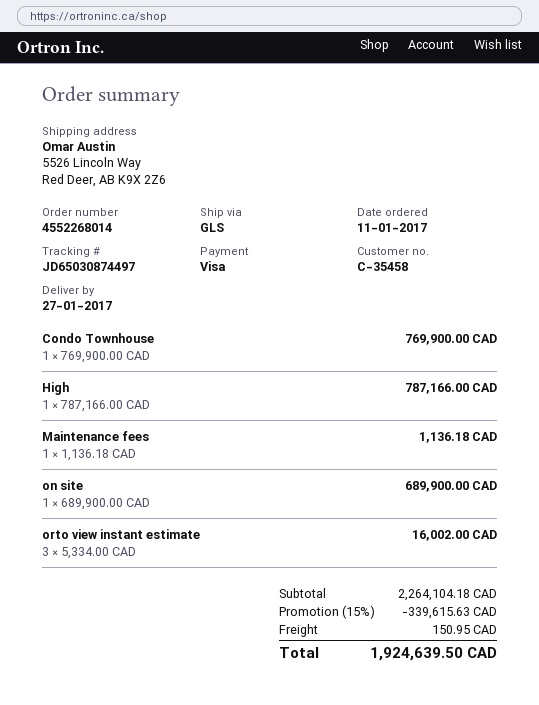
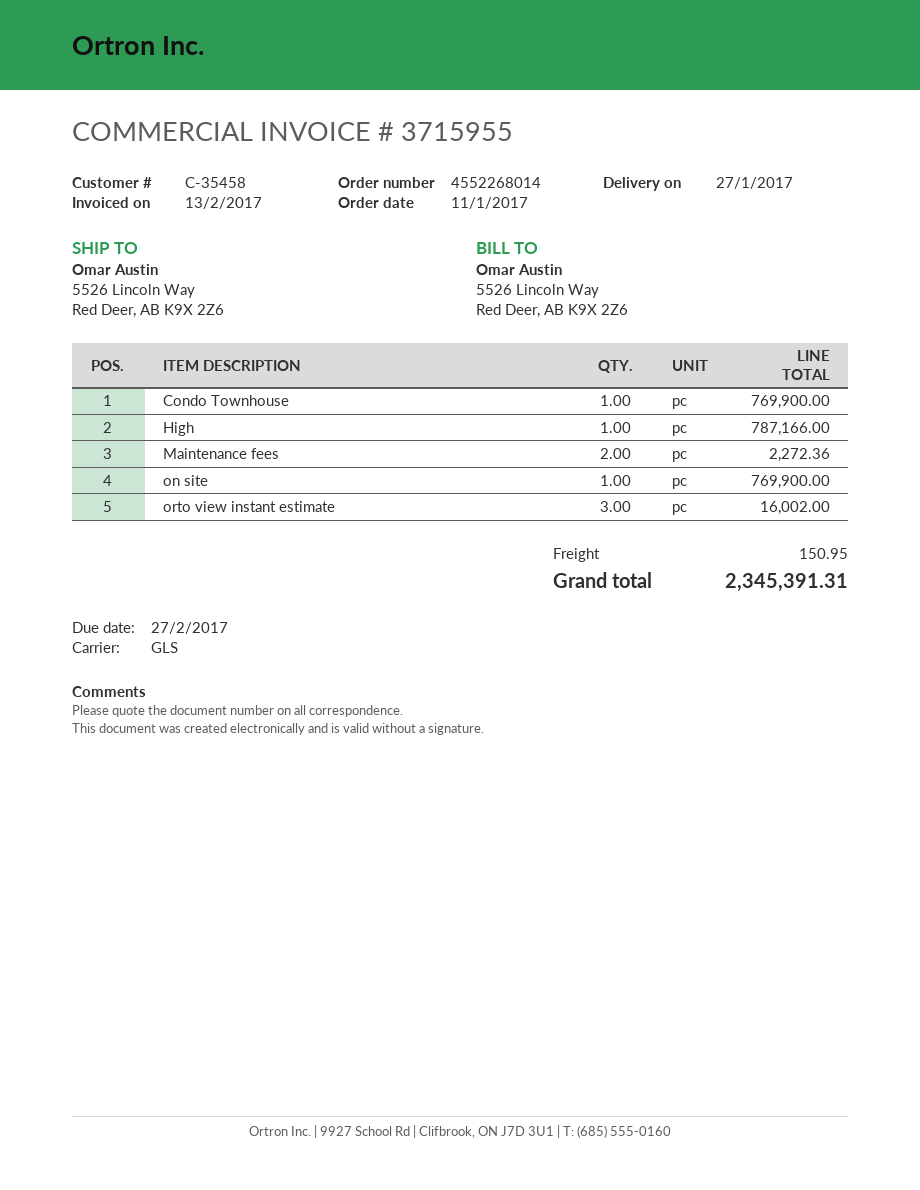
Maintenance fees: 1 for 1136.18 -> 2 for 2272.36
on site: 1 for 689900.00 -> 1 for 769900.00
discount: 15% = 339615.63 -> none
total: 1924639.50 -> 2345391.31

